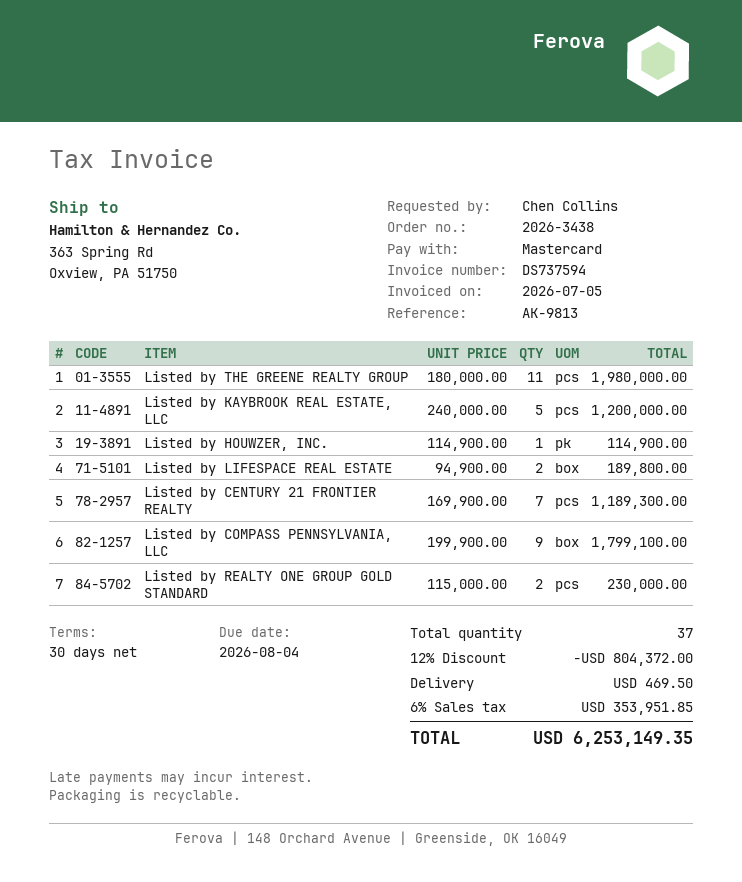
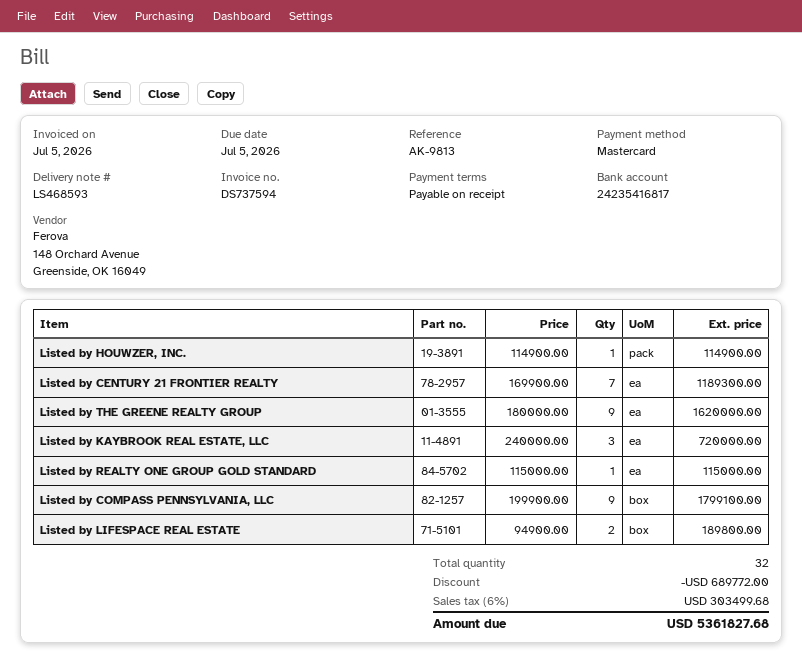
payment terms: 30 days -> on receipt
due date: 2026-08-04 -> 2026-07-05
Listed by THE GREENE REALTY GROUP: 11 x 180000.00 = 1980000.00 -> 9 x 180000.00 = 1620000.00
Listed by KAYBROOK REAL ESTATE, LLC: 5 x 240000.00 = 1200000.00 -> 3 x 240000.00 = 720000.00
Listed by REALTY ONE GROUP GOLD STANDARD: 2 x 115000.00 = 230000.00 -> 1 x 115000.00 = 115000.00
total quantity: 37 -> 32
discount: 804372.00 -> 689772.00
shipping: 469.50 -> none
tax: 6% = 353951.85 -> 6% = 303499.68
total: 6253149.35 -> 5361827.68

